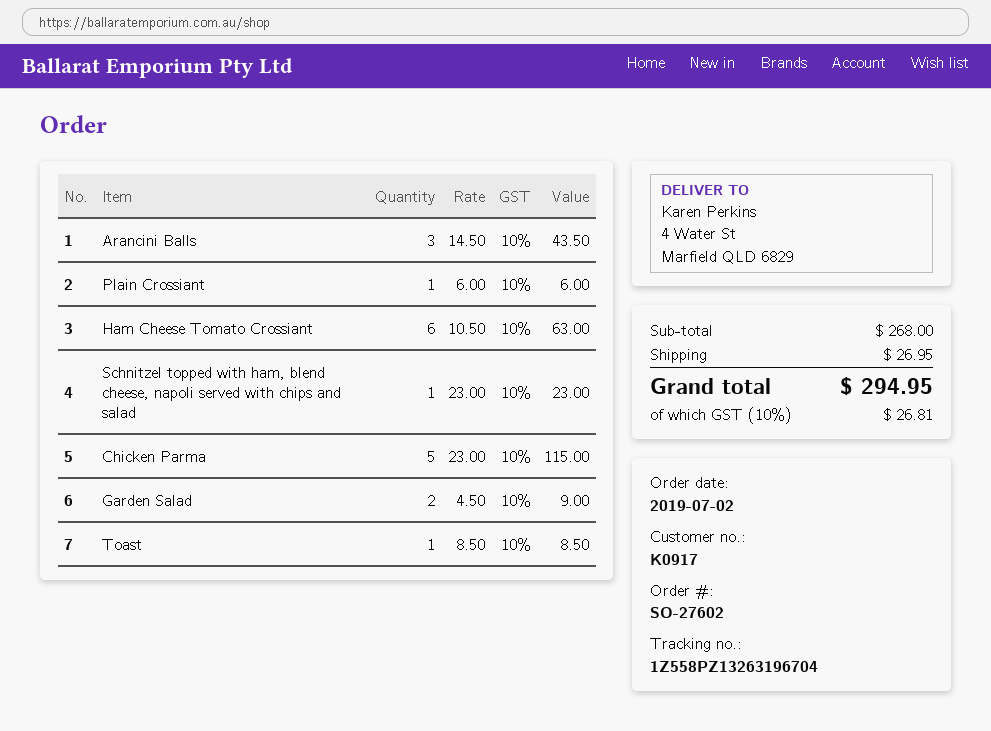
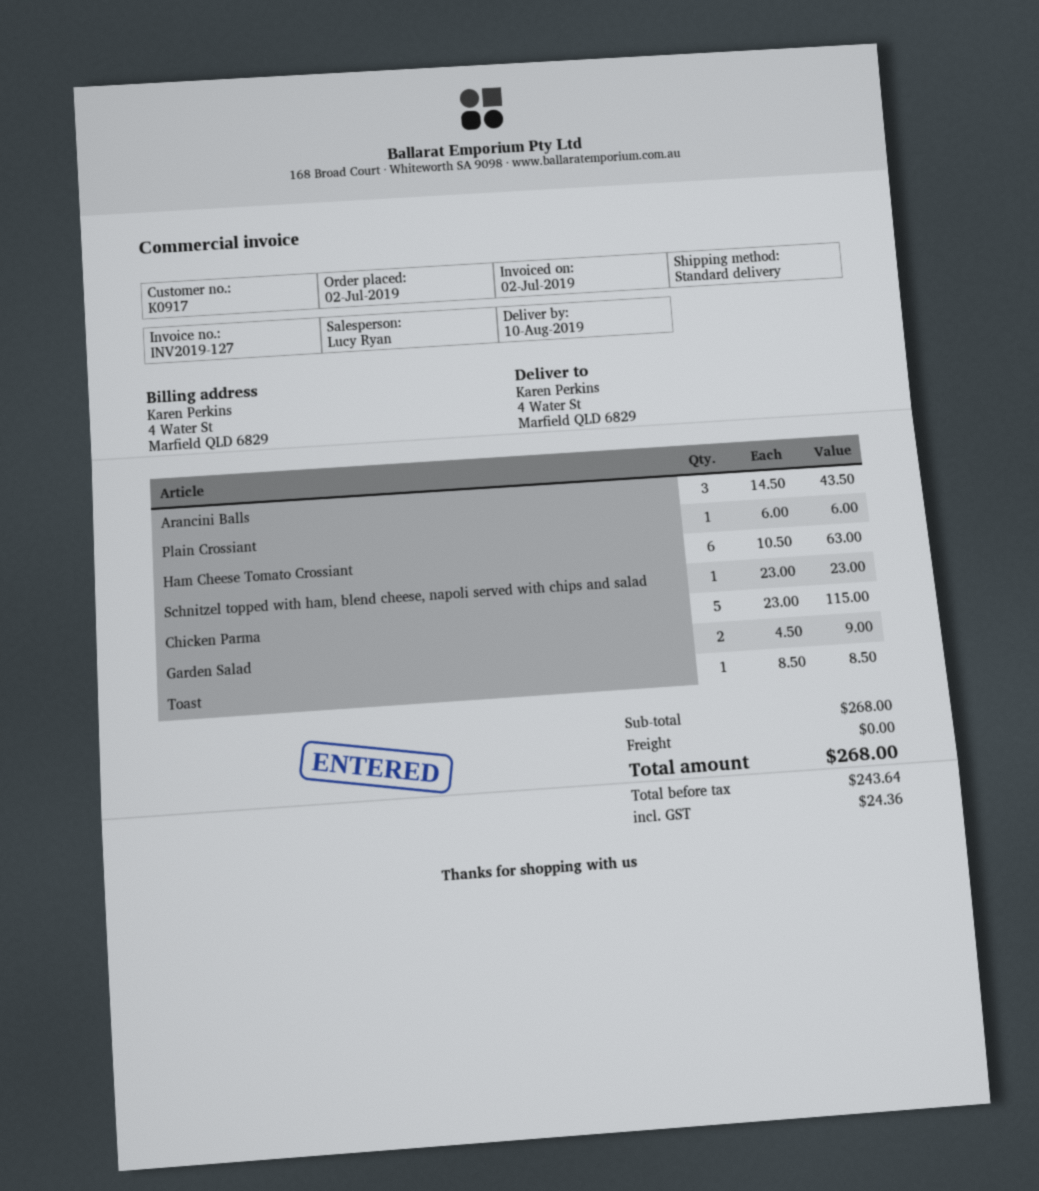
shipping: 26.95 -> 0.00
tax: 26.81 -> 24.36
total: 294.95 -> 268.00

